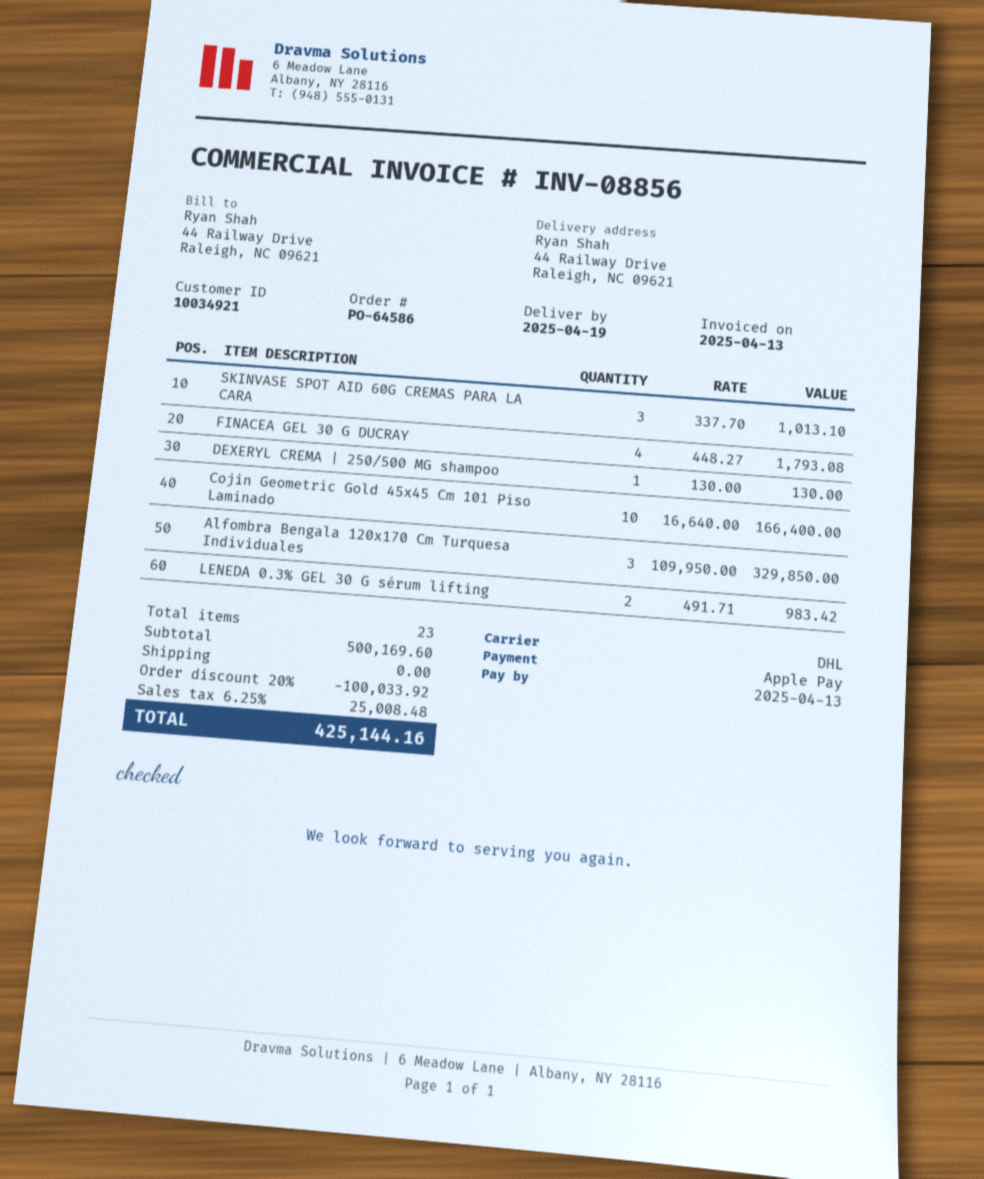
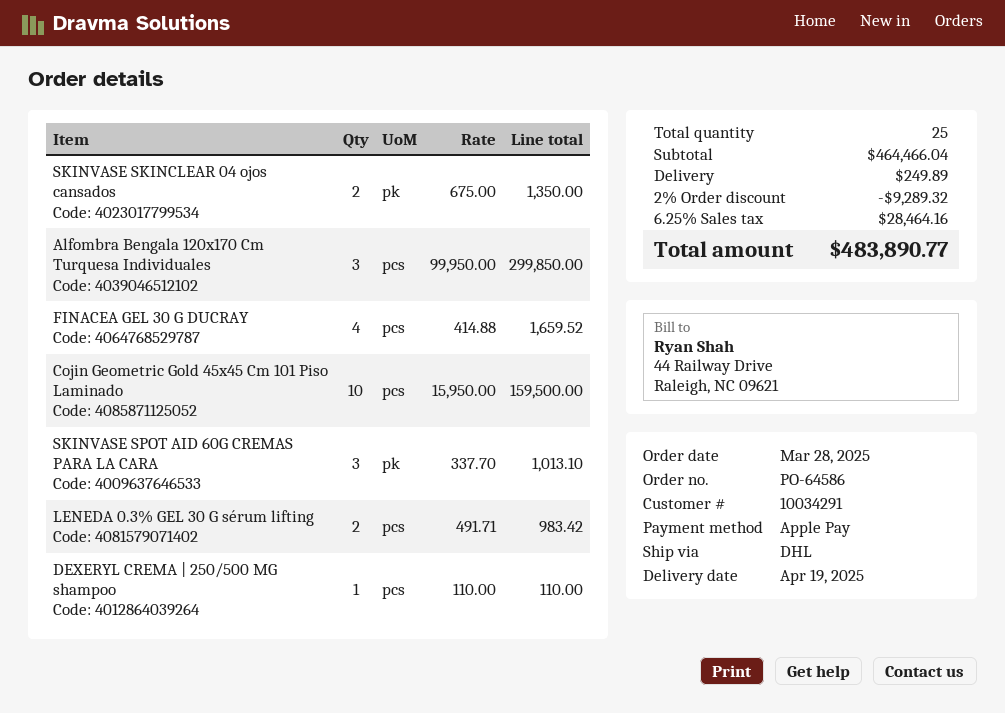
customer number: 10034921 -> 10034291
FINACEA GEL 30 G DUCRAY: 4 x 448.27 = 1793.08 -> 4 x 414.88 = 1659.52
DEXERYL CREMA | 250/500 MG shampoo: 1 x 130.00 = 130.00 -> 1 x 110.00 = 110.00
Cojin Geometric Gold 45x45 Cm 101 Piso Laminado: 10 x 16640.00 = 166400.00 -> 10 x 15950.00 = 159500.00
Alfombra Bengala 120x170 Cm Turquesa Individuales: 3 x 109950.00 = 329850.00 -> 3 x 99950.00 = 299850.00
SKINVASE SKINCLEAR 04 ojos cansados: none -> 2 x 675.00 = 1350.00
total quantity: 23 -> 25
subtotal: 500169.60 -> 464466.04
discount: 20% = 100033.92 -> 2% = 9289.32
shipping: 0.00 -> 249.89
tax: 6.25% = 25008.48 -> 6.25% = 28464.16
total: 425144.16 -> 483890.77

